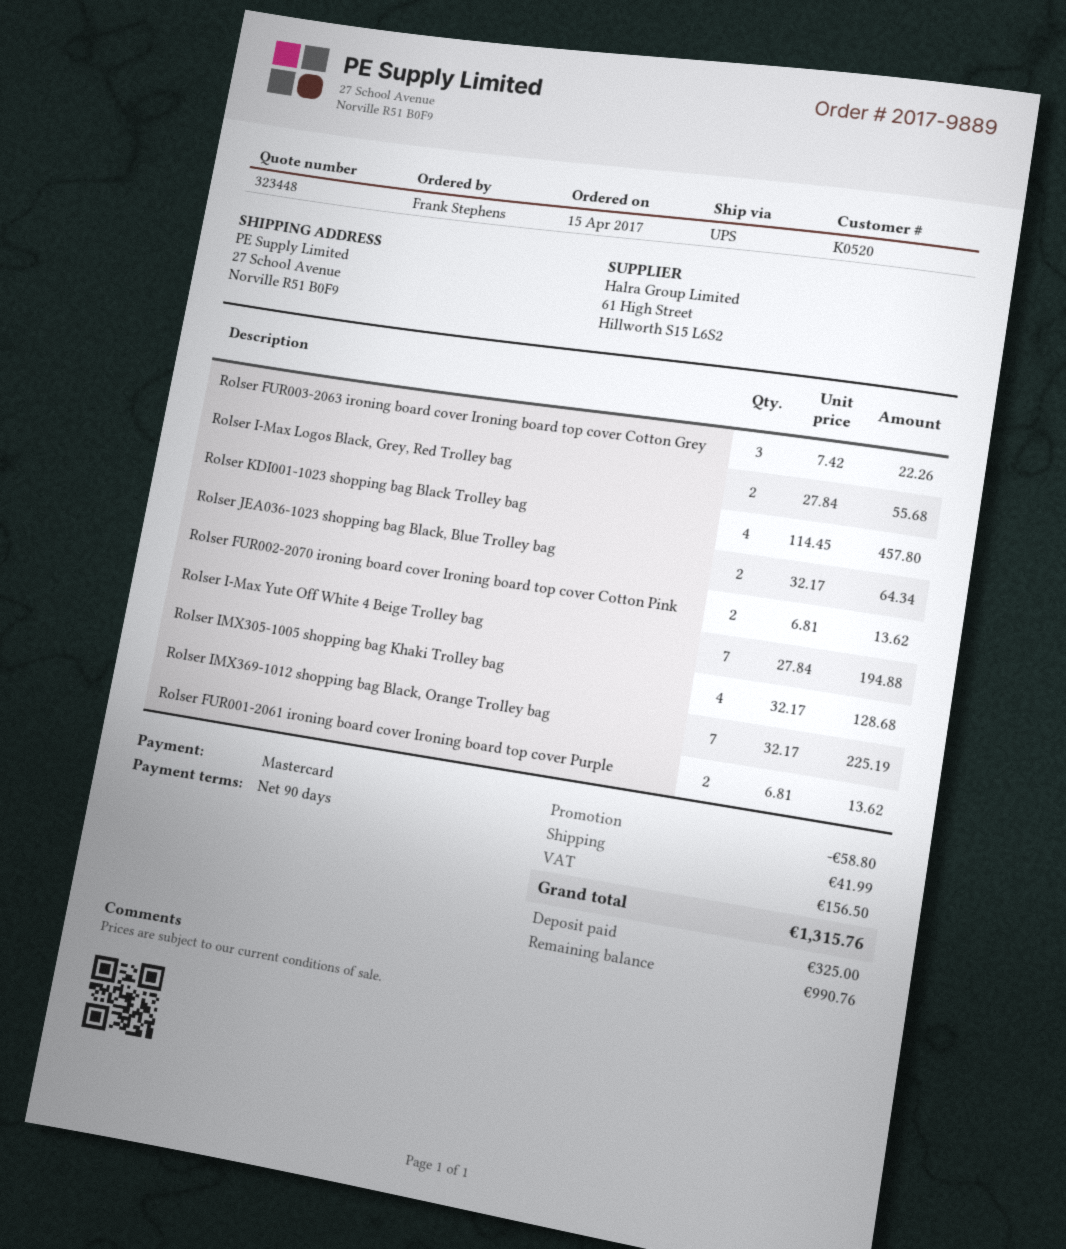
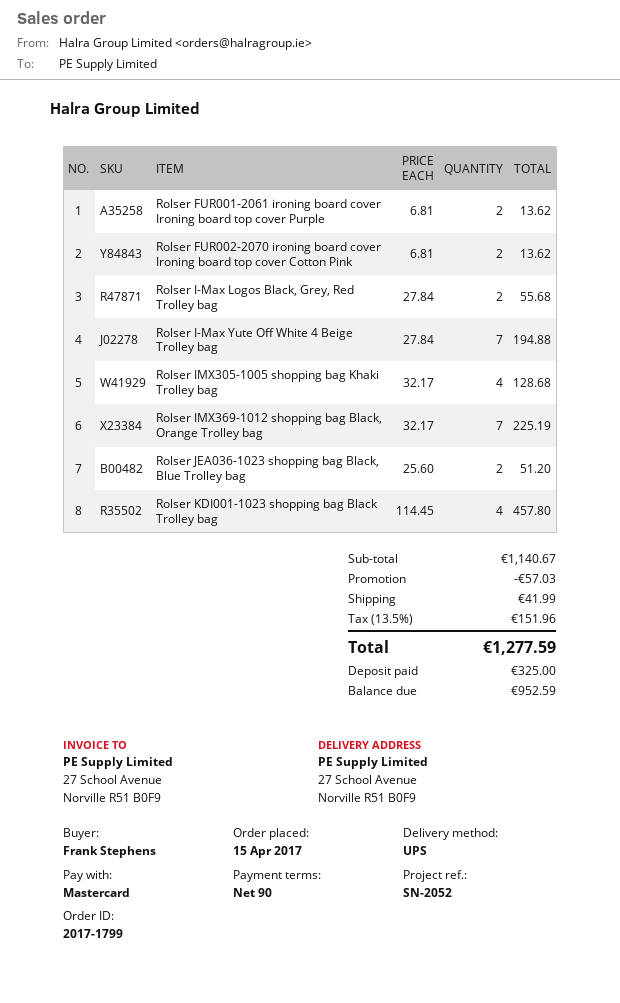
order number: 2017-9889 -> 2017-1799
Rolser FUR003-2063 ironing board cover Ironing board top cover Cotton Grey: 3 x 7.42 = 22.26 -> none
Rolser JEA036-1023 shopping bag Black, Blue Trolley bag: 2 x 32.17 = 64.34 -> 2 x 25.60 = 51.20
discount: 58.80 -> 57.03
tax: 156.50 -> 151.96
total: 1315.76 -> 1277.59
balance: 990.76 -> 952.59

